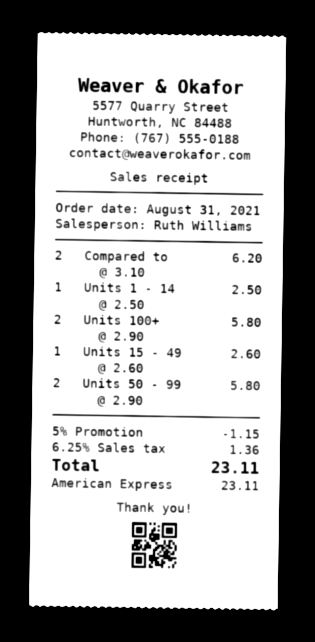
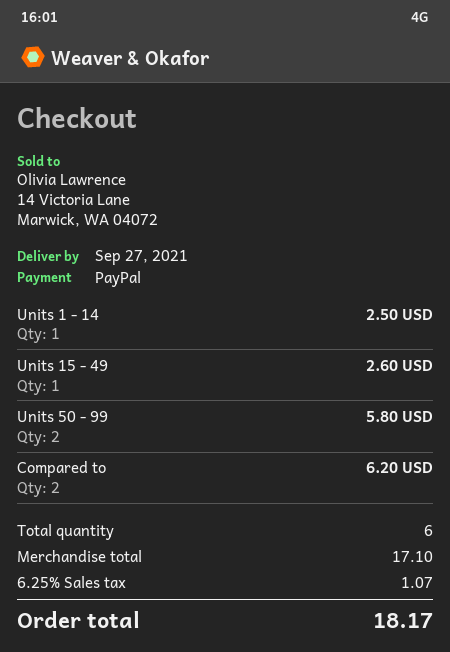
payment method: American Express -> PayPal
Units 100+: 2 for 5.80 -> none
discount: 5% = 1.15 -> none
tax: 6.25% = 1.36 -> 6.25% = 1.07
total: 23.11 -> 18.17

